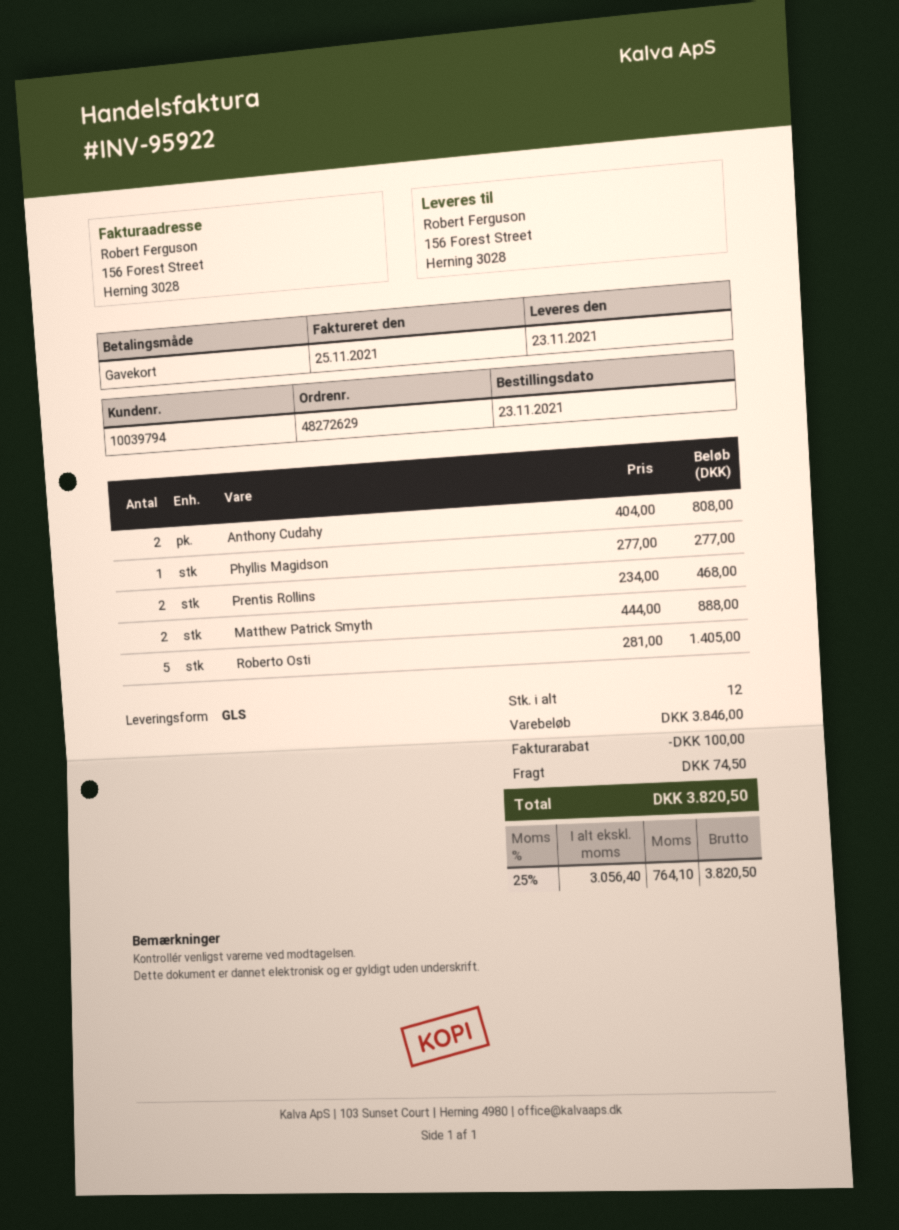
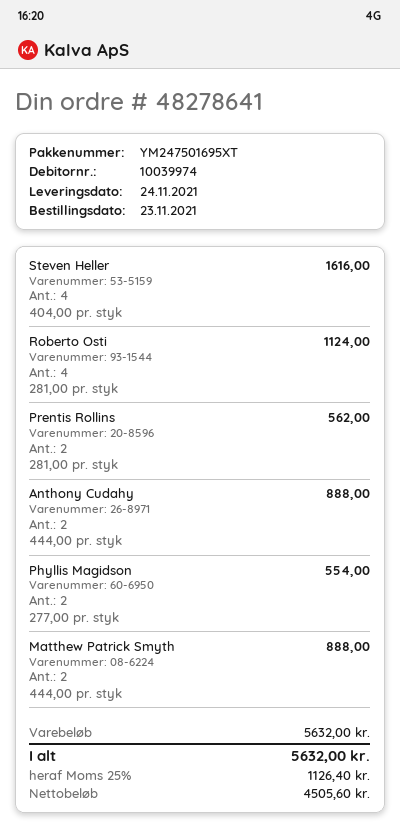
order number: 48272629 -> 48278641
delivery date: 2021-11-23 -> 2021-11-24
customer number: 10039794 -> 10039974
Anthony Cudahy: 2 x 404.00 = 808.00 -> 2 x 444.00 = 888.00
Phyllis Magidson: 1 x 277.00 = 277.00 -> 2 x 277.00 = 554.00
Prentis Rollins: 2 x 234.00 = 468.00 -> 2 x 281.00 = 562.00
Roberto Osti: 5 x 281.00 = 1405.00 -> 4 x 281.00 = 1124.00
Steven Heller: none -> 4 x 404.00 = 1616.00
subtotal: 3846.00 -> 5632.00
discount: 100.00 -> none
shipping: 74.50 -> none
net: 3056.40 -> 4505.60
tax: 25% = 764.10 -> 25% = 1126.40
total: 3820.50 -> 5632.00

